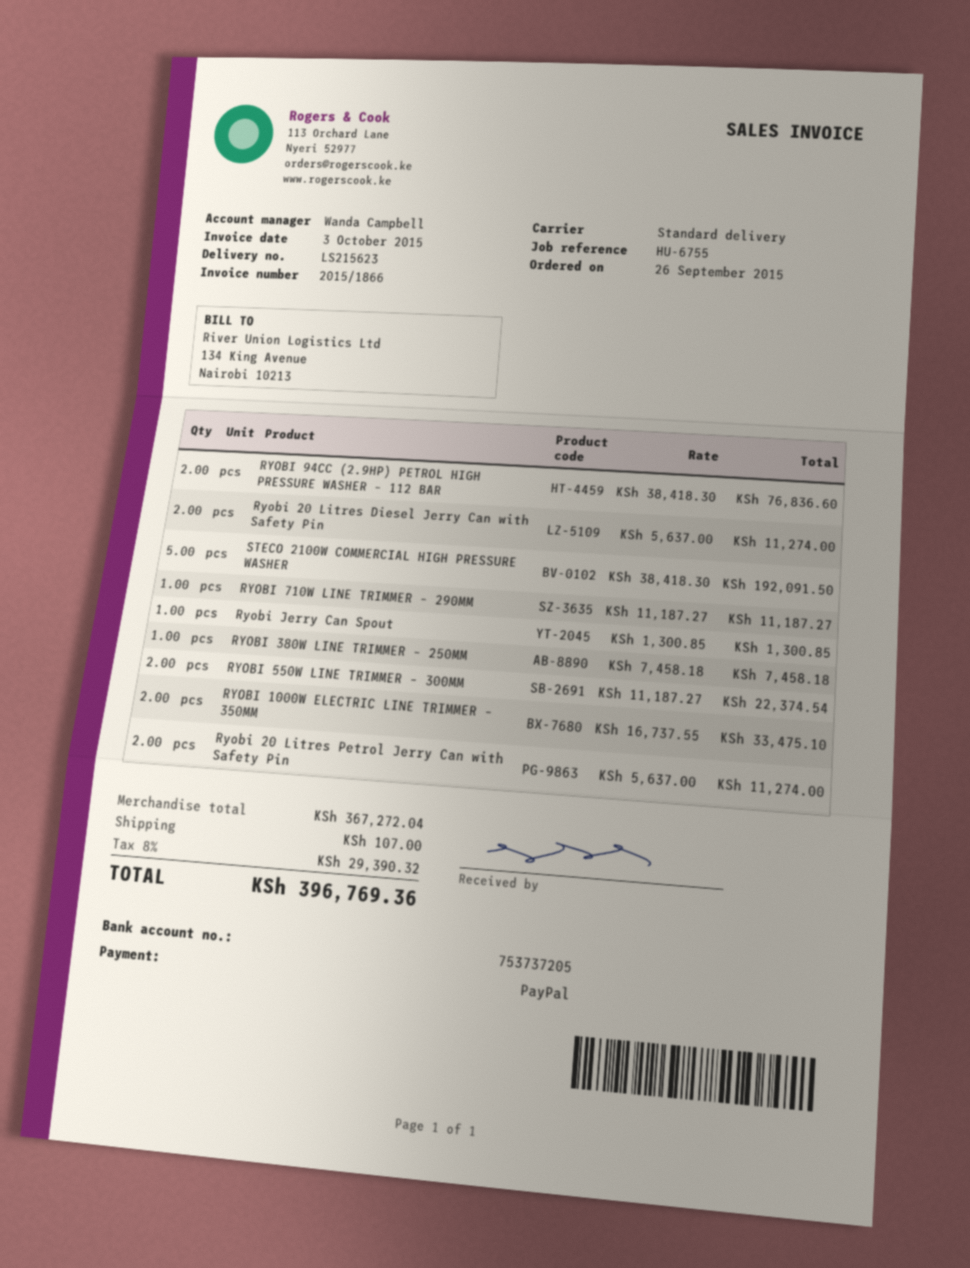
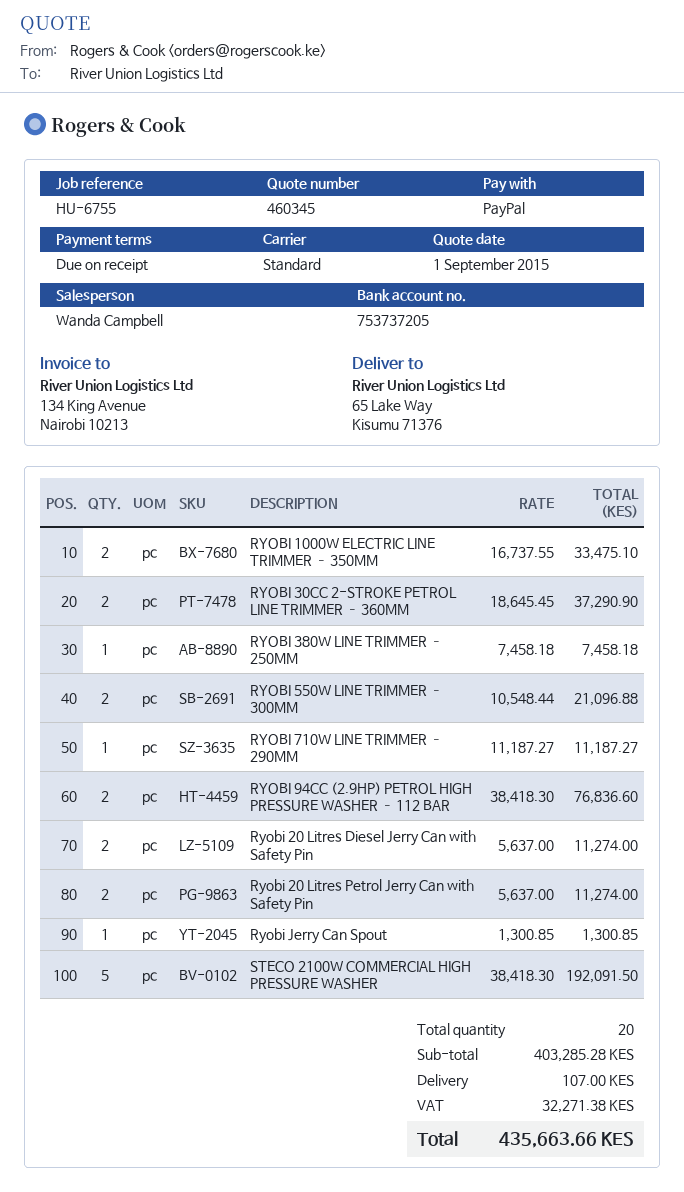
RYOBI 550W LINE TRIMMER – 300MM: 2 x 11187.27 = 22374.54 -> 2 x 10548.44 = 21096.88
RYOBI 30CC 2-STROKE PETROL LINE TRIMMER – 360MM: none -> 2 x 18645.45 = 37290.90
subtotal: 367272.04 -> 403285.28
tax: 29390.32 -> 32271.38
total: 396769.36 -> 435663.66

